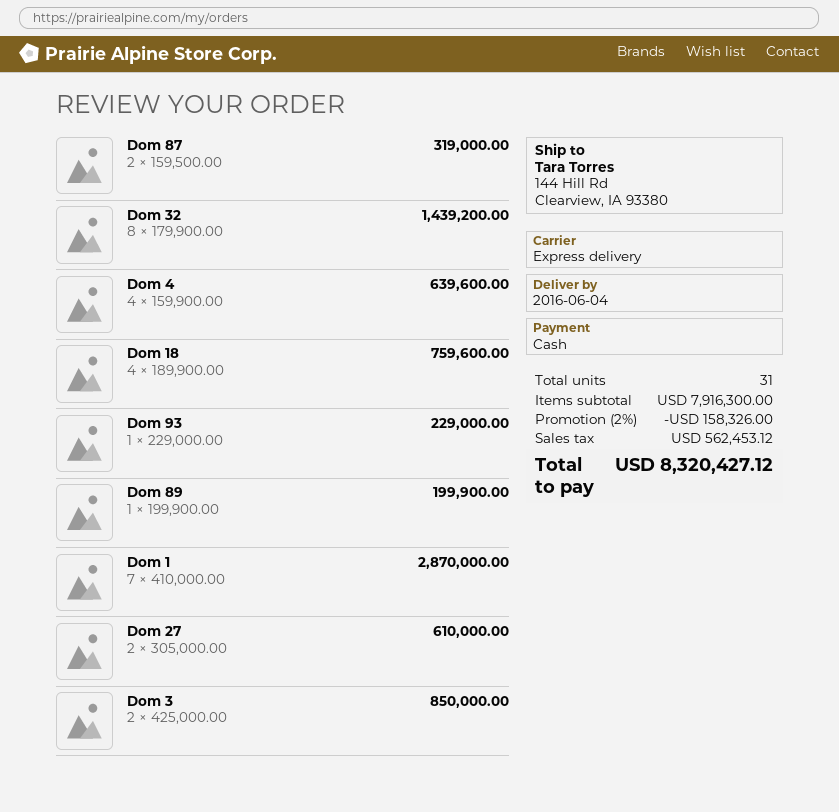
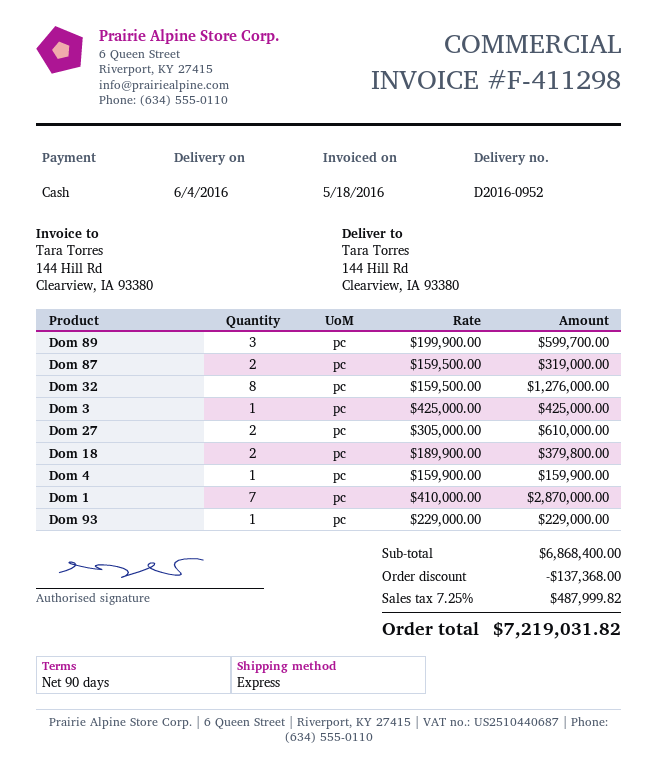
Dom 32: 8 x 179900.00 = 1439200.00 -> 8 x 159500.00 = 1276000.00
Dom 4: 4 x 159900.00 = 639600.00 -> 1 x 159900.00 = 159900.00
Dom 18: 4 x 189900.00 = 759600.00 -> 2 x 189900.00 = 379800.00
Dom 89: 1 x 199900.00 = 199900.00 -> 3 x 199900.00 = 599700.00
Dom 3: 2 x 425000.00 = 850000.00 -> 1 x 425000.00 = 425000.00
subtotal: 7916300.00 -> 6868400.00
discount: 158326.00 -> 137368.00
tax: 562453.12 -> 487999.82
total: 8320427.12 -> 7219031.82

